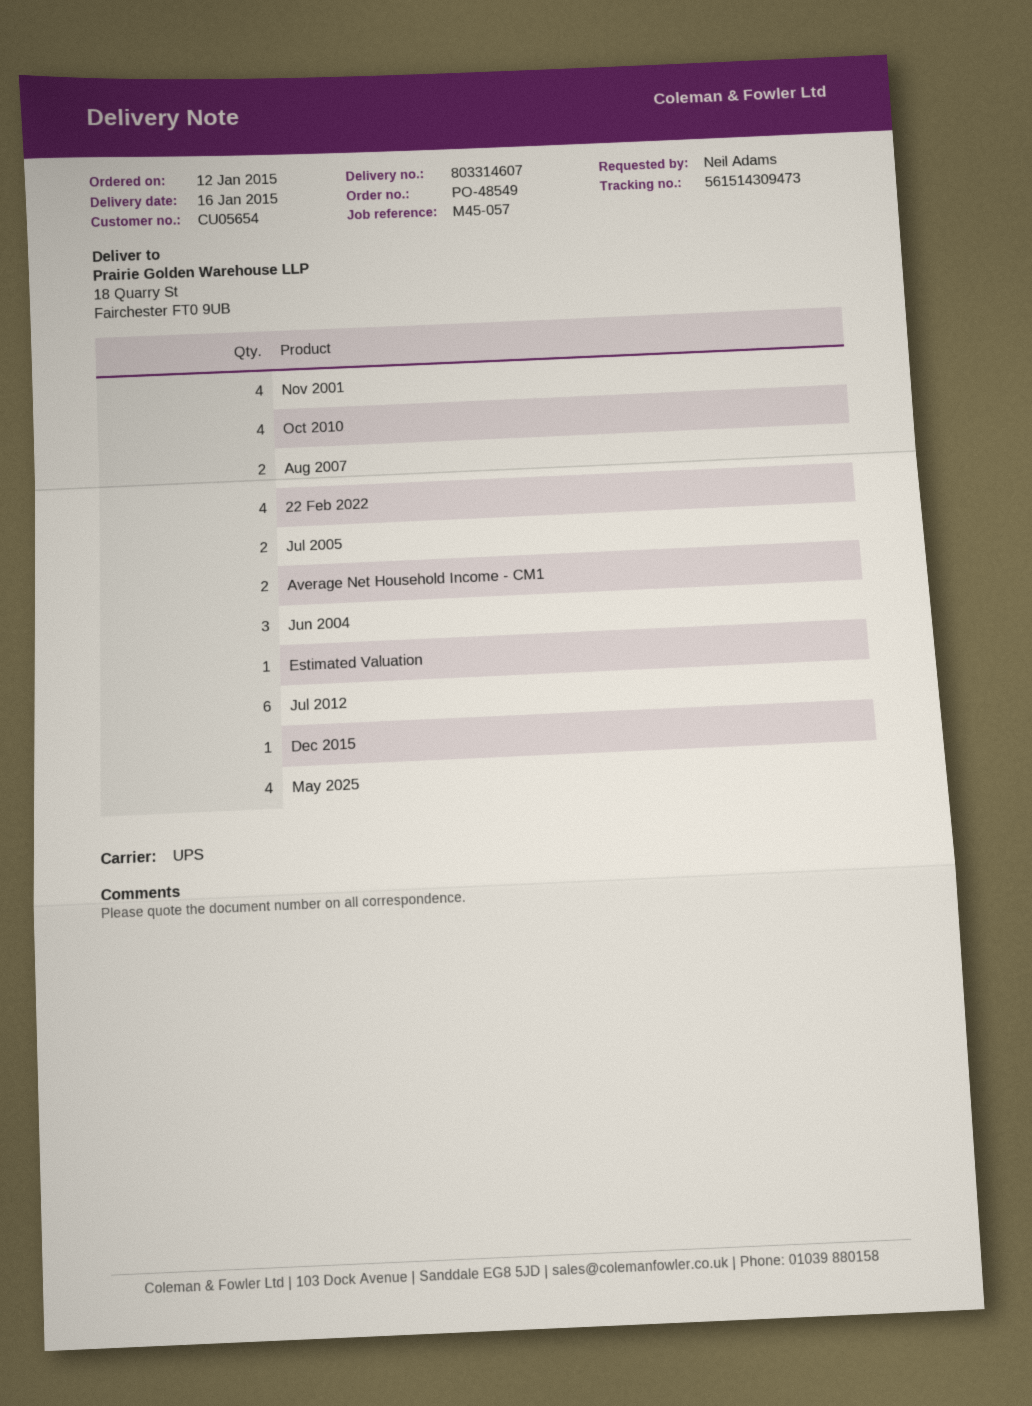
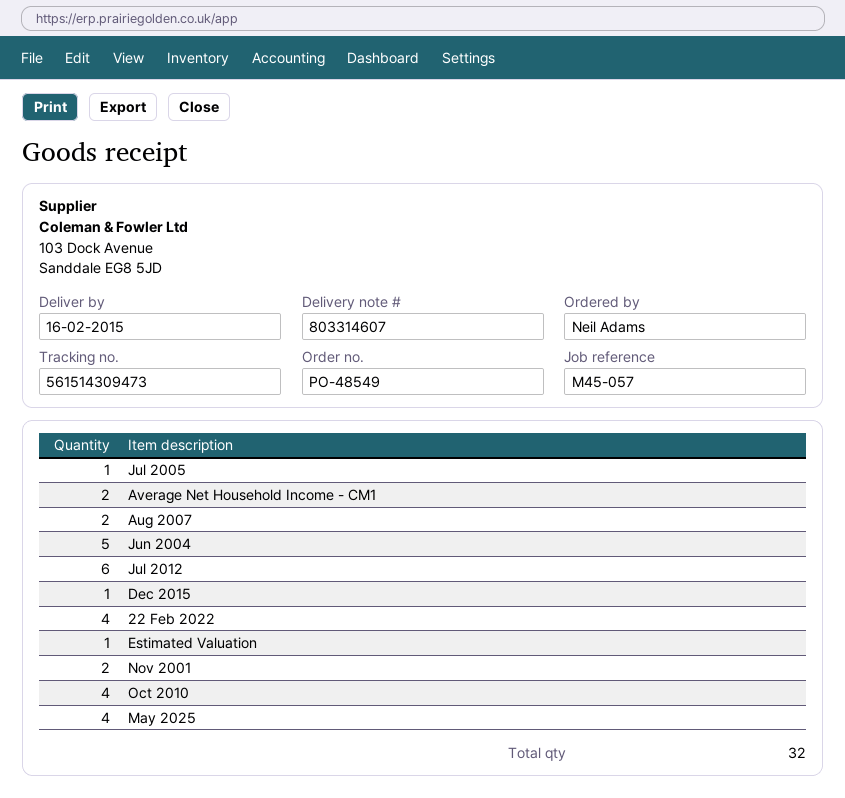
delivery date: 2015-01-16 -> 2015-02-16
Nov 2001: 4 -> 2
Jul 2005: 2 -> 1
Jun 2004: 3 -> 5

